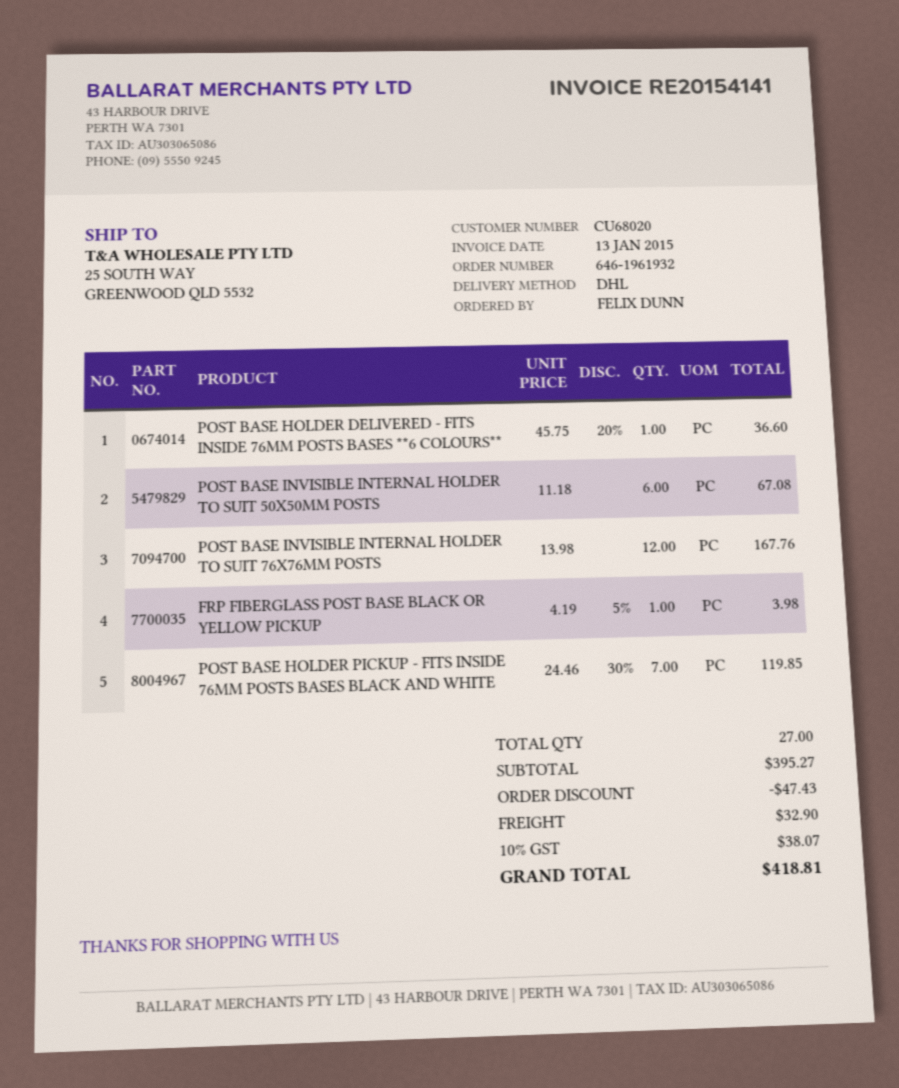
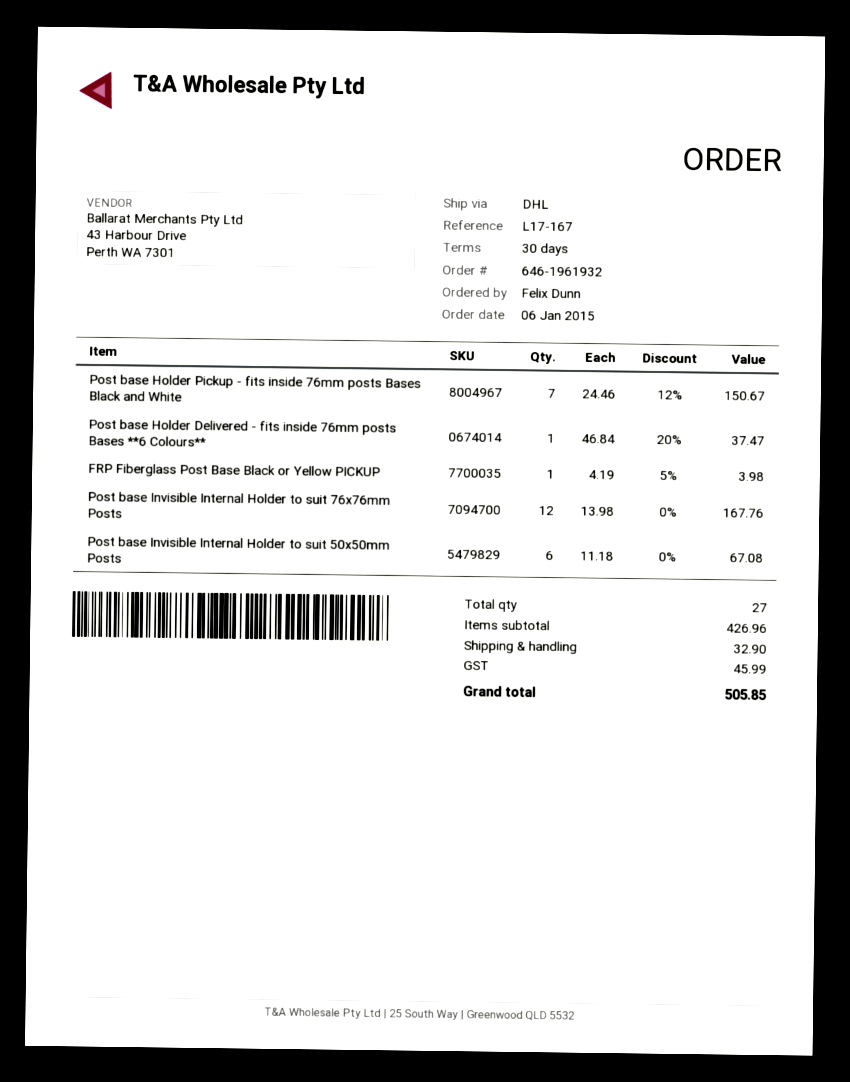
POST BASE HOLDER DELIVERED - FITS INSIDE 76MM POSTS BASES **6 COLOURS**: 1 x 45.75 - 20% = 36.60 -> 1 x 46.84 - 20% = 37.47
POST BASE HOLDER PICKUP - FITS INSIDE 76MM POSTS BASES BLACK AND WHITE: 7 x 24.46 - 30% = 119.85 -> 7 x 24.46 - 12% = 150.67
subtotal: 395.27 -> 426.96
discount: 47.43 -> none
tax: 38.07 -> 45.99
total: 418.81 -> 505.85

